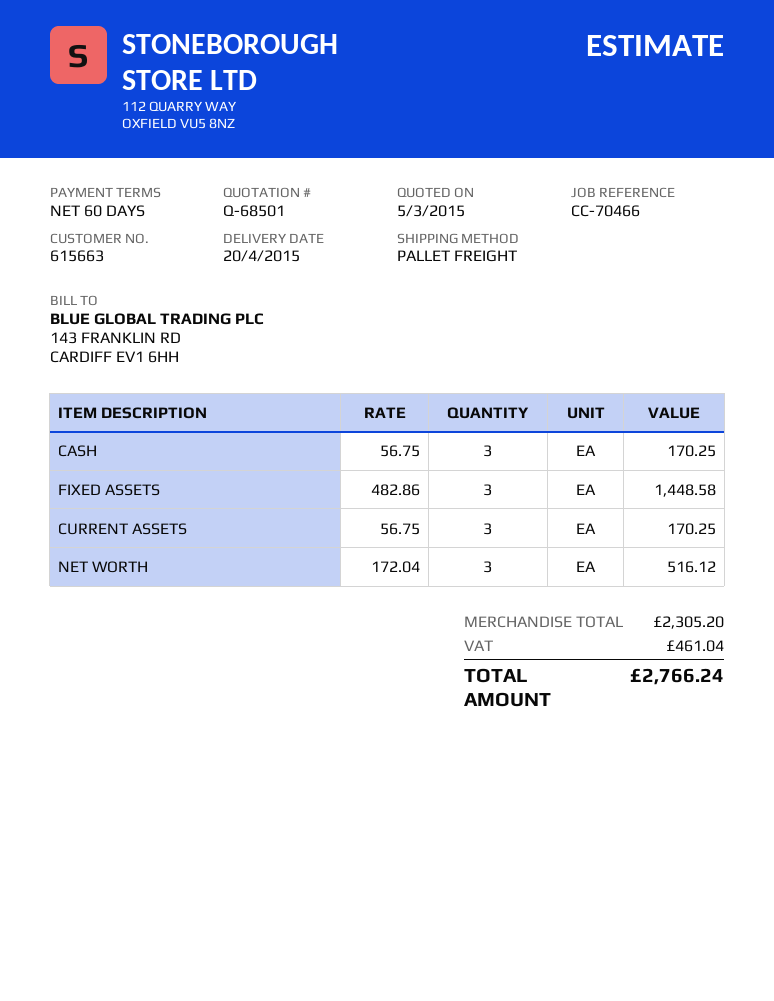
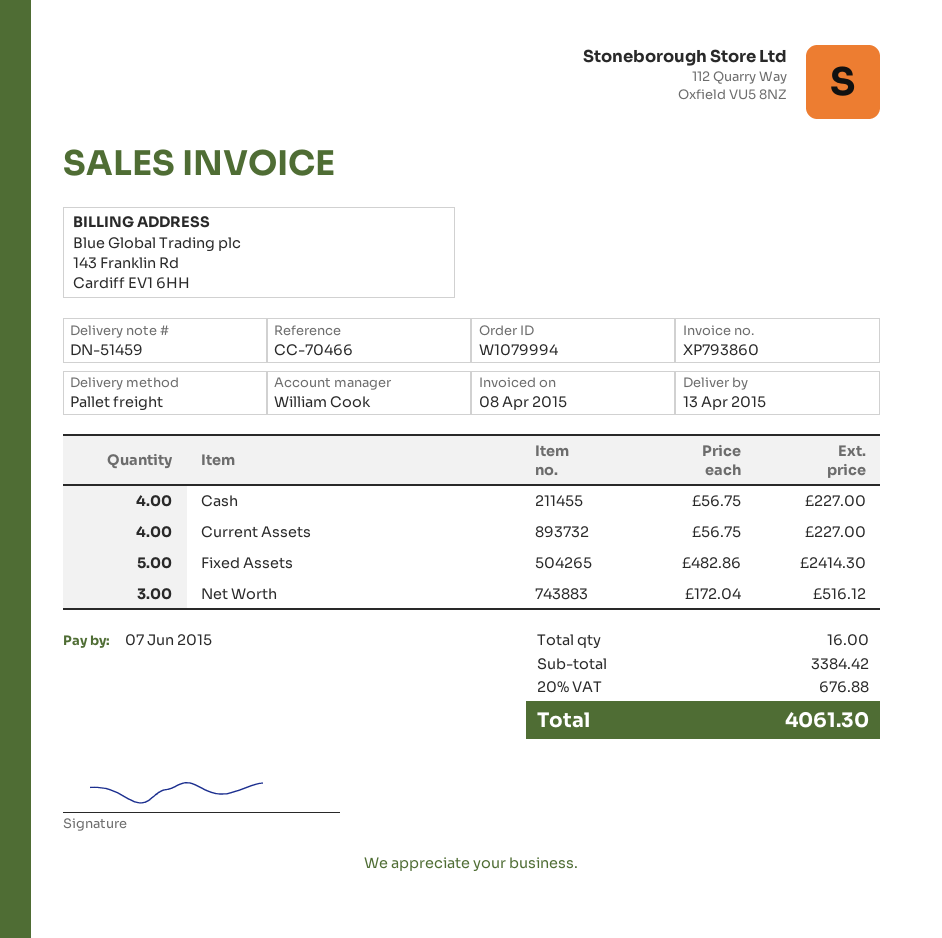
delivery date: 2015-04-20 -> 2015-04-13
CASH: 3 x 56.75 = 170.25 -> 4 x 56.75 = 227.00
FIXED ASSETS: 3 x 482.86 = 1448.58 -> 5 x 482.86 = 2414.30
CURRENT ASSETS: 3 x 56.75 = 170.25 -> 4 x 56.75 = 227.00
subtotal: 2305.20 -> 3384.42
tax: 461.04 -> 676.88
total: 2766.24 -> 4061.30

